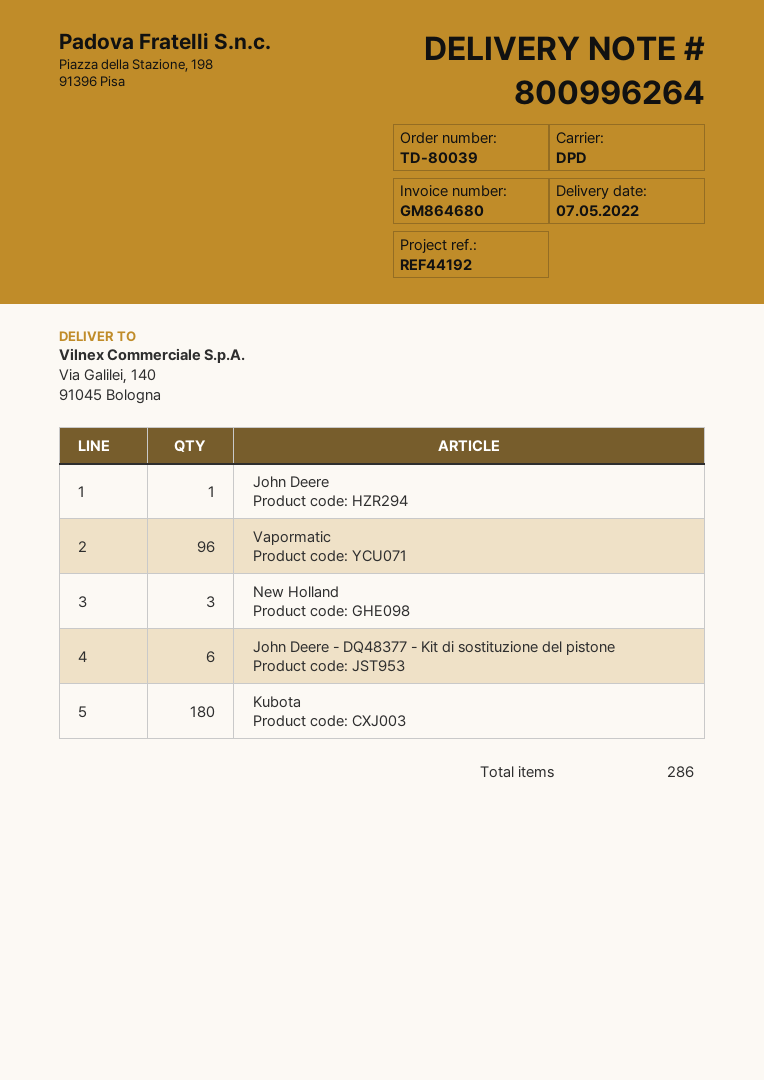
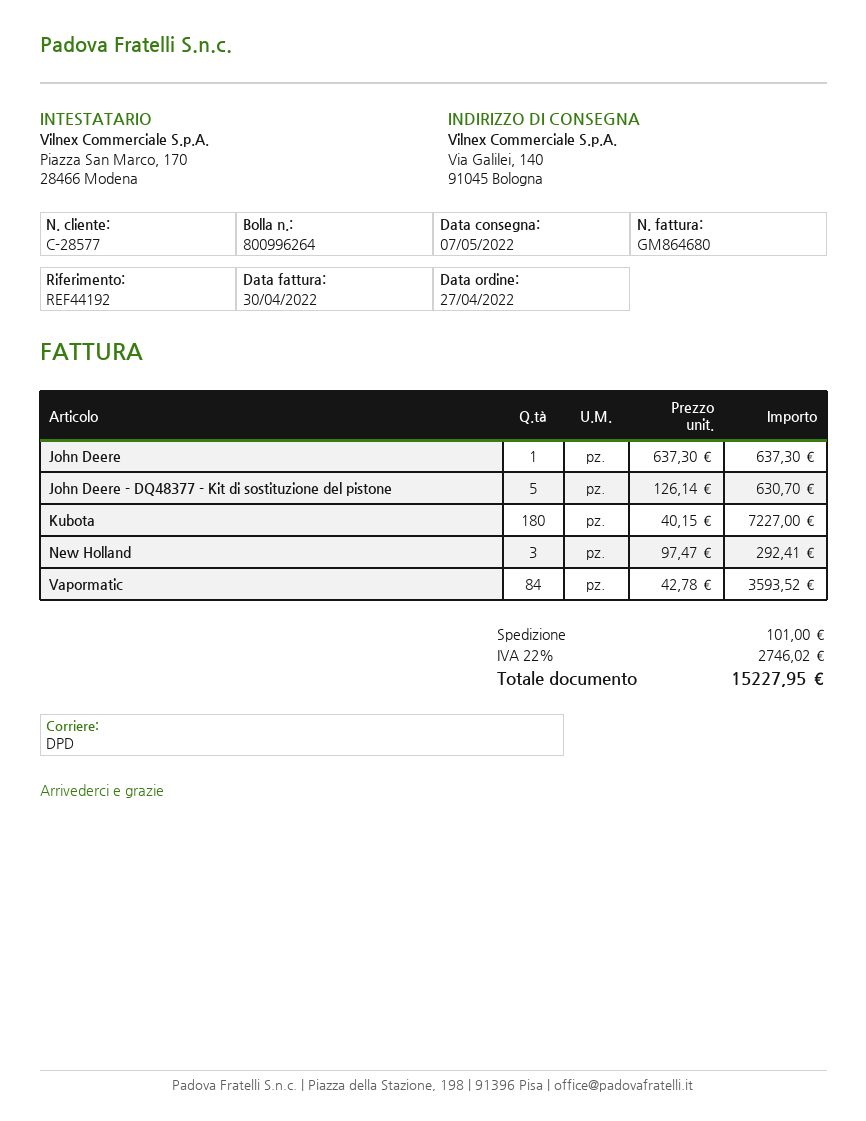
Vapormatic: 96 -> 84
John Deere - DQ48377 - Kit di sostituzione del pistone: 6 -> 5

